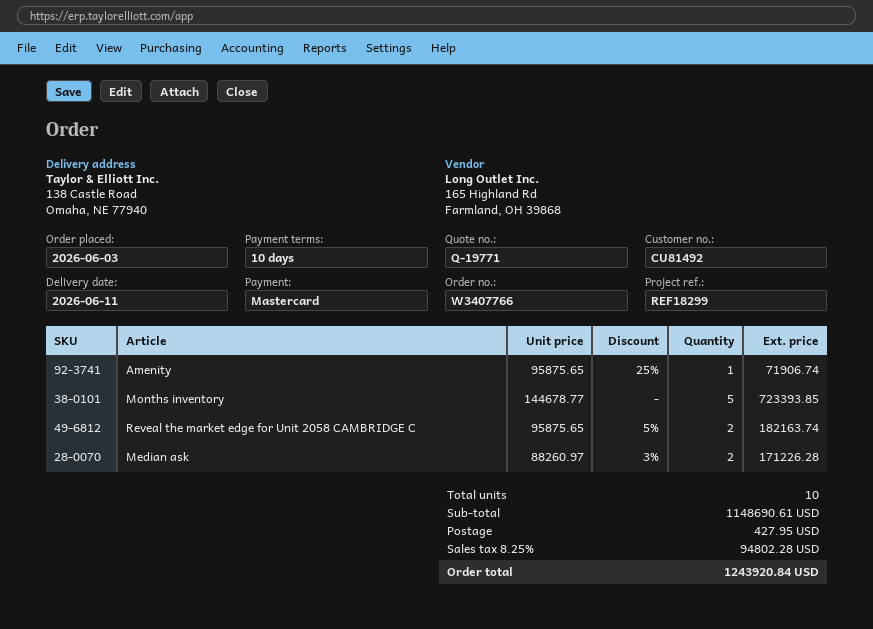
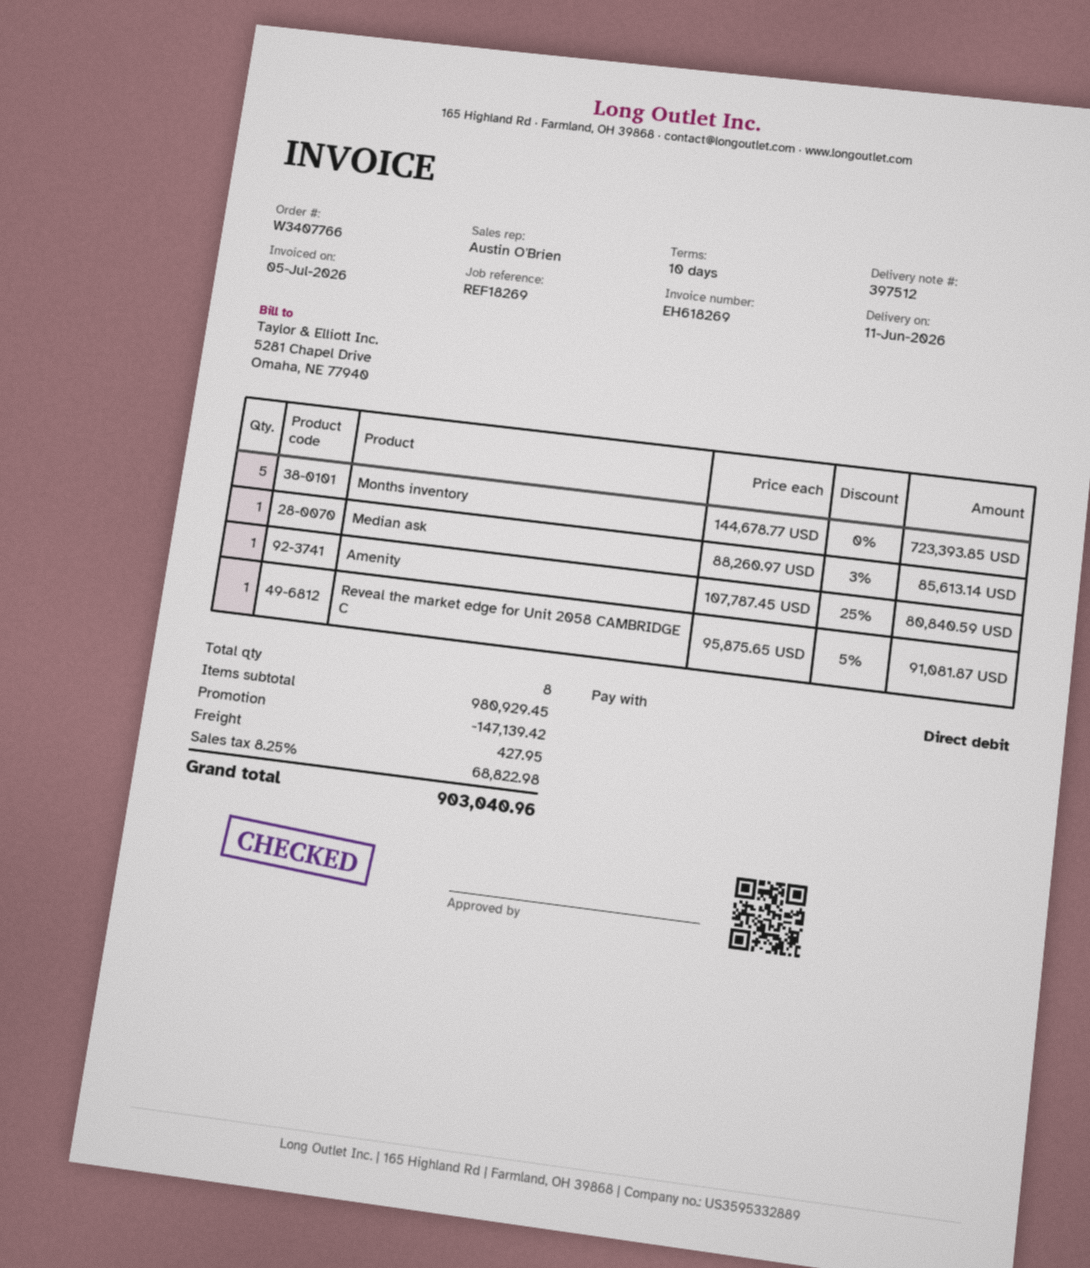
reference: REF18299 -> REF18269
payment method: Mastercard -> direct debit
Amenity: 1 x 95875.65 - 25% = 71906.74 -> 1 x 107787.45 - 25% = 80840.59
Reveal the market edge for Unit 2058 CAMBRIDGE C: 2 x 95875.65 - 5% = 182163.74 -> 1 x 95875.65 - 5% = 91081.87
Median ask: 2 x 88260.97 - 3% = 171226.28 -> 1 x 88260.97 - 3% = 85613.14
total quantity: 10 -> 8
subtotal: 1148690.61 -> 980929.45
discount: none -> 147139.42
tax: 8.25% = 94802.28 -> 8.25% = 68822.98
total: 1243920.84 -> 903040.96

